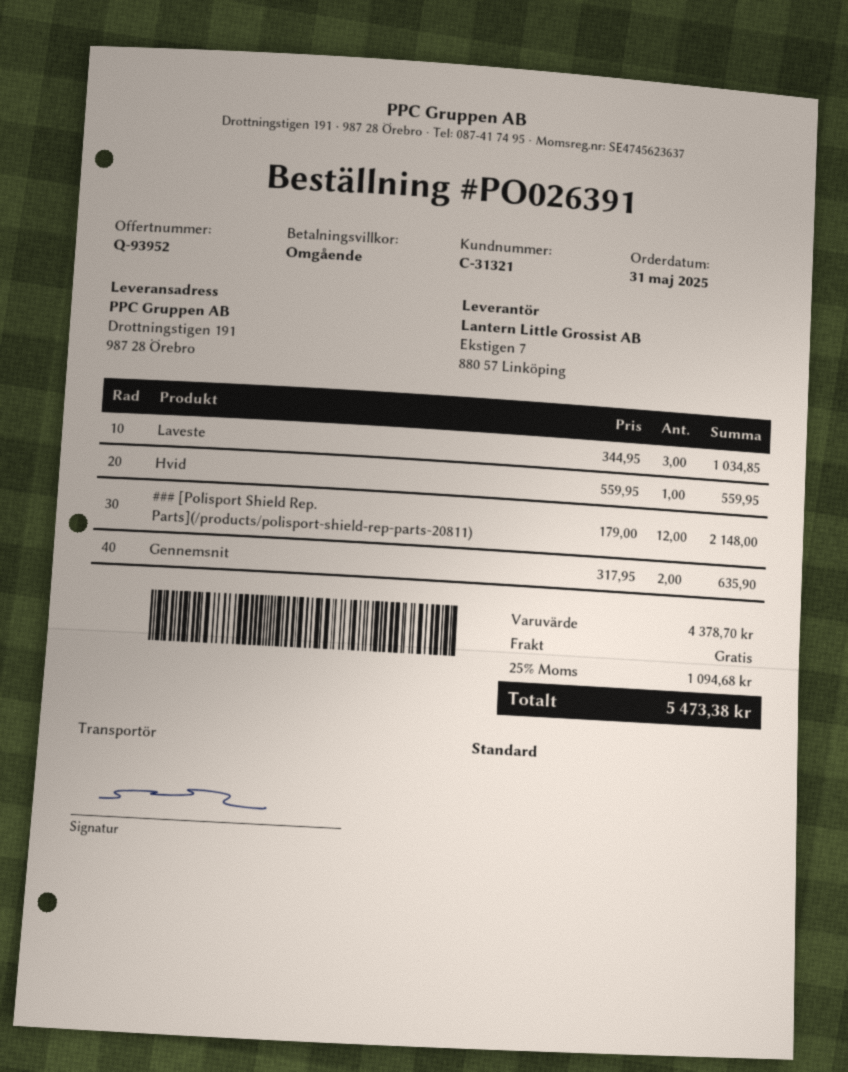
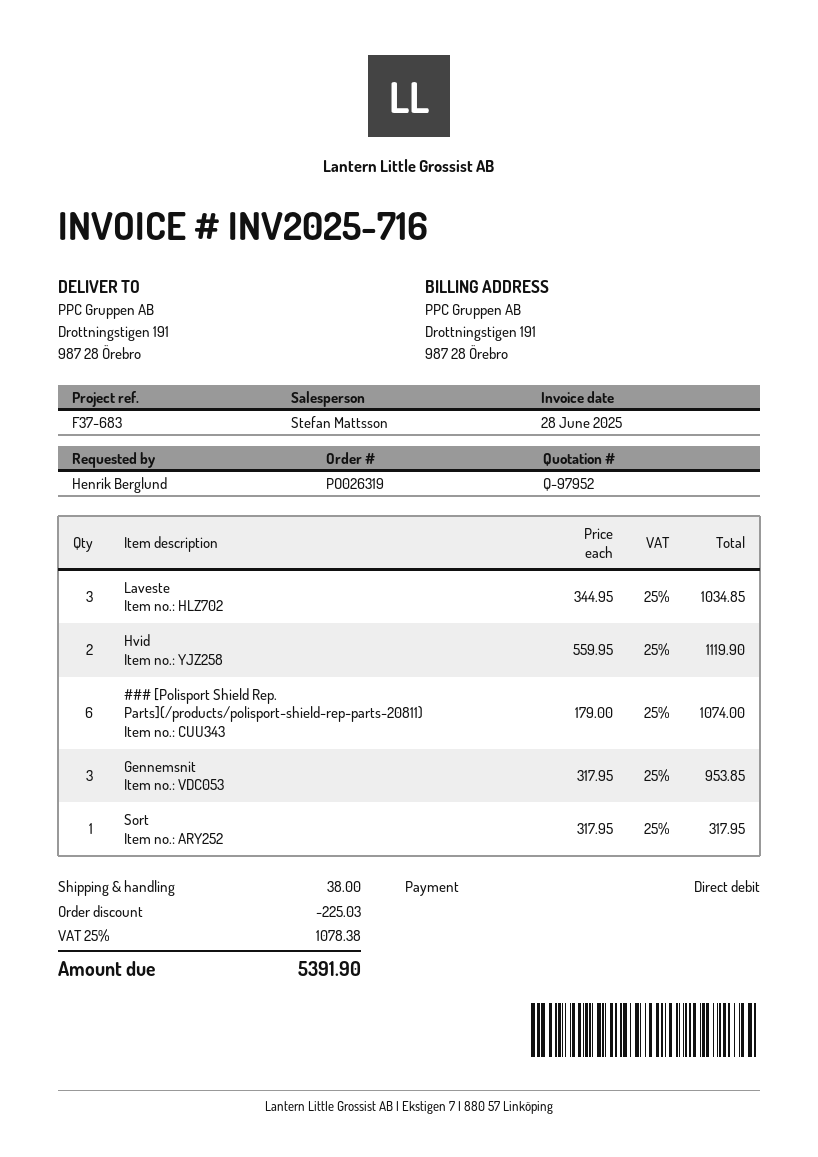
quote number: Q-93952 -> Q-97952
order number: PO026391 -> PO026319
Hvid: 1 x 559.95 = 559.95 -> 2 x 559.95 = 1119.90
### [Polisport Shield Rep. Parts](/products/polisport-shield-rep-parts-20811): 12 x 179.00 = 2148.00 -> 6 x 179.00 = 1074.00
Gennemsnit: 2 x 317.95 = 635.90 -> 3 x 317.95 = 953.85
Sort: none -> 1 x 317.95 = 317.95
discount: none -> 225.03
shipping: 0.00 -> 38.00
tax: 25% = 1094.68 -> 25% = 1078.38
total: 5473.38 -> 5391.90

